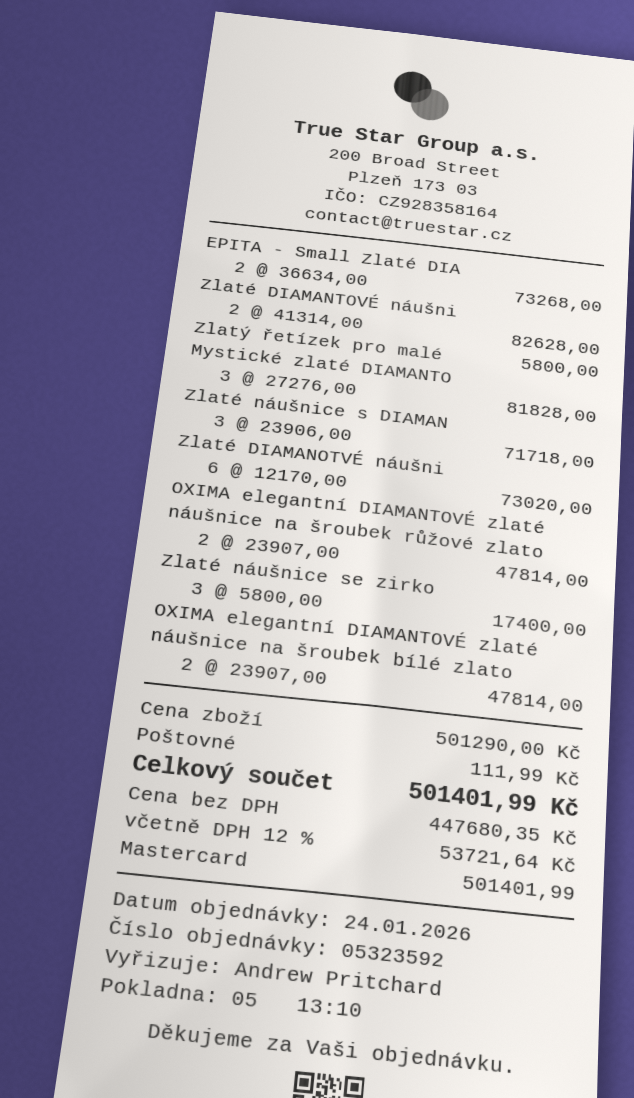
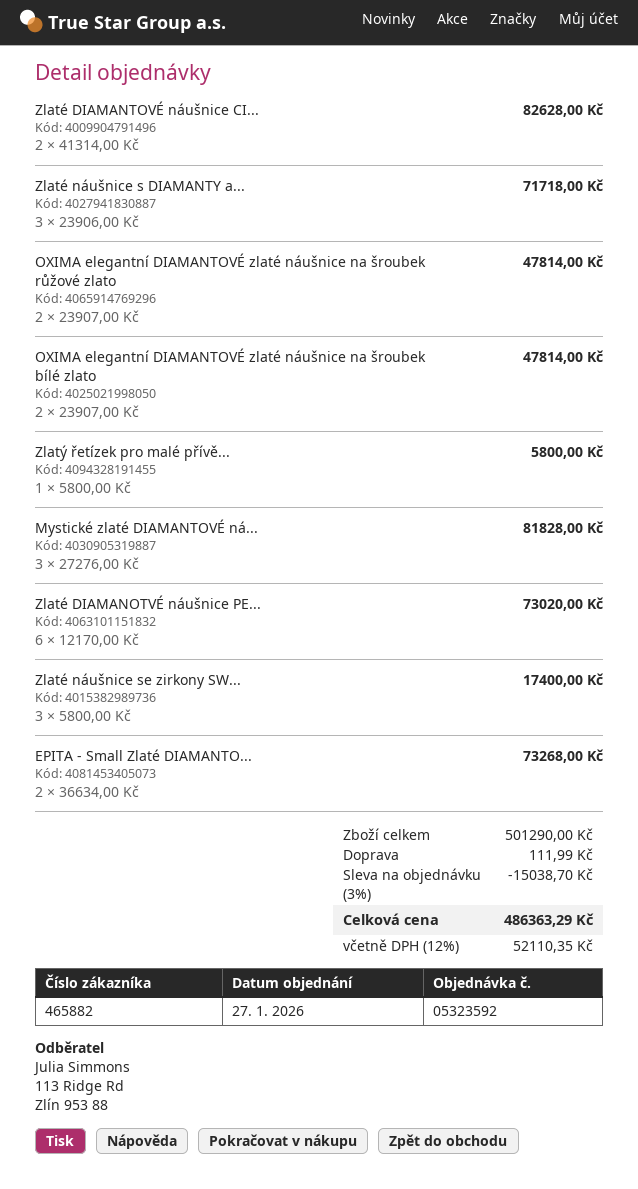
order date: 2026-01-24 -> 2026-01-27
discount: none -> 3% = 15038.70
tax: 12% = 53721.64 -> 12% = 52110.35
total: 501401.99 -> 486363.29

